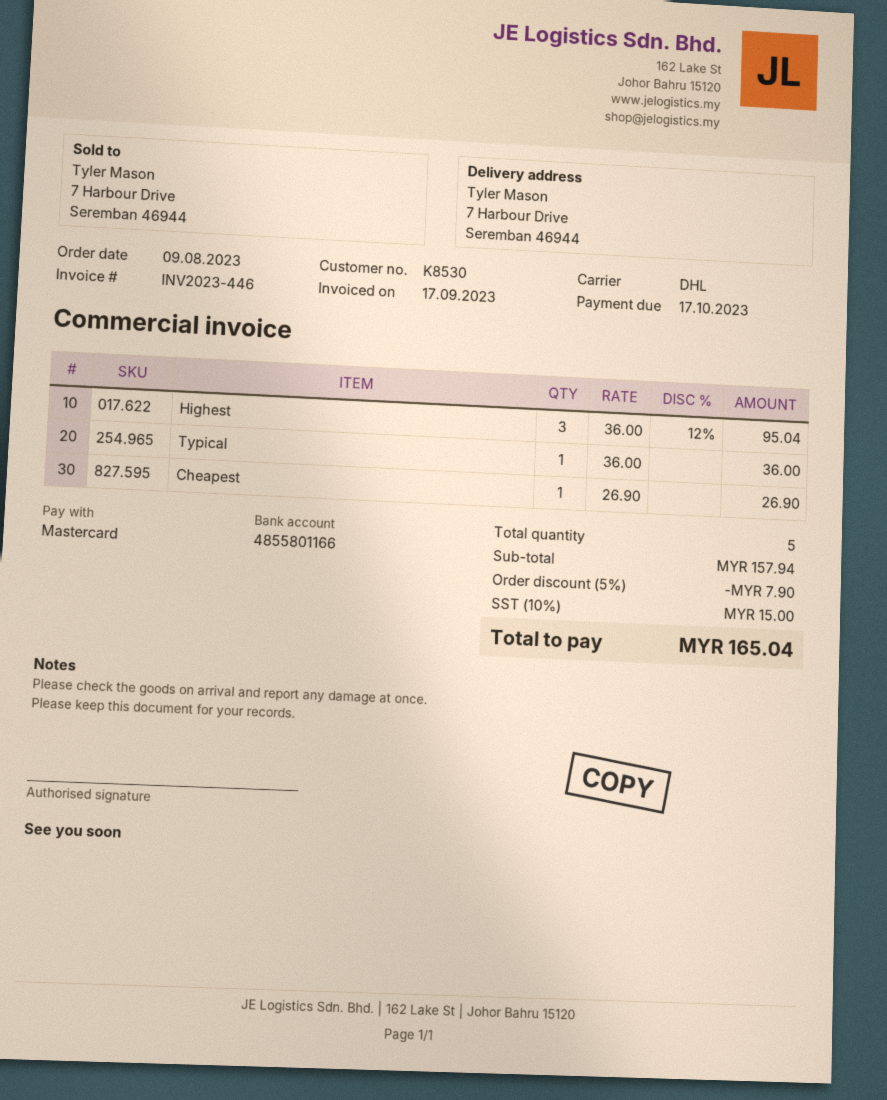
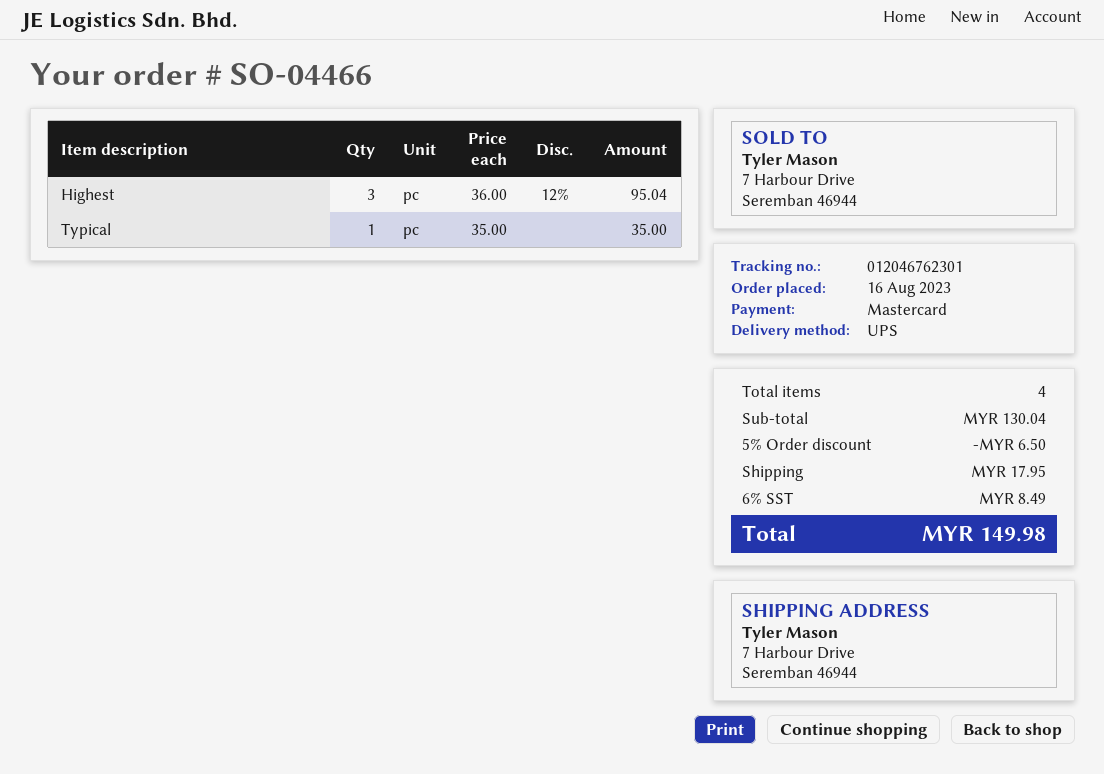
order date: 2023-08-09 -> 2023-08-16
shipping method: DHL -> UPS
Typical: 1 x 36.00 = 36.00 -> 1 x 35.00 = 35.00
Cheapest: 1 x 26.90 = 26.90 -> none
total quantity: 5 -> 4
subtotal: 157.94 -> 130.04
discount: 5% = 7.90 -> 5% = 6.50
shipping: none -> 17.95
tax: 10% = 15.00 -> 6% = 8.49
total: 165.04 -> 149.98

